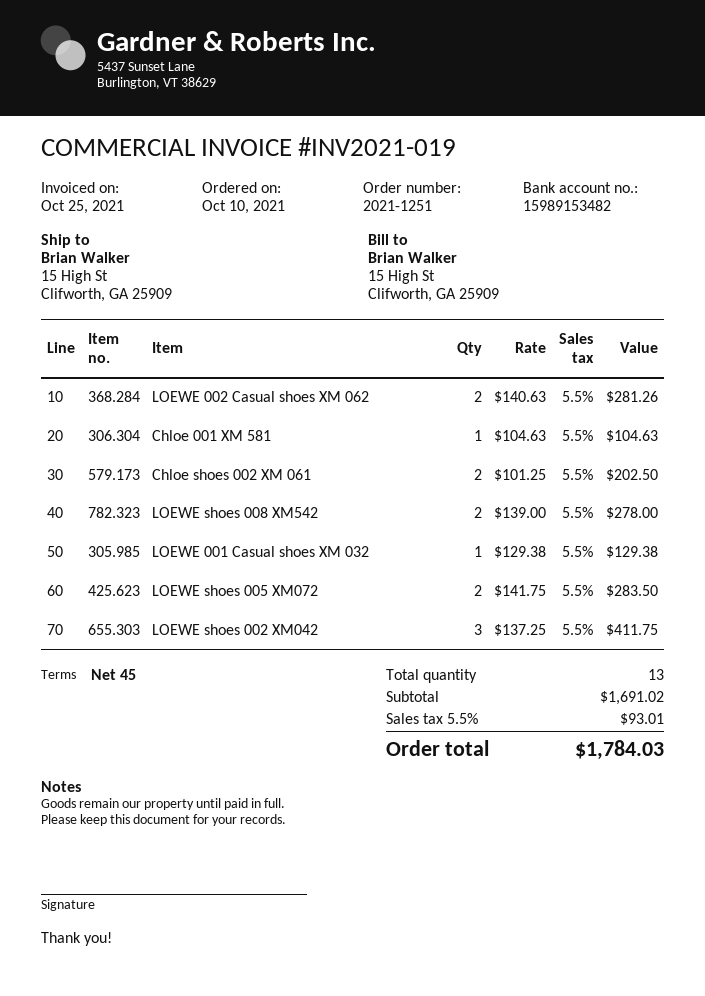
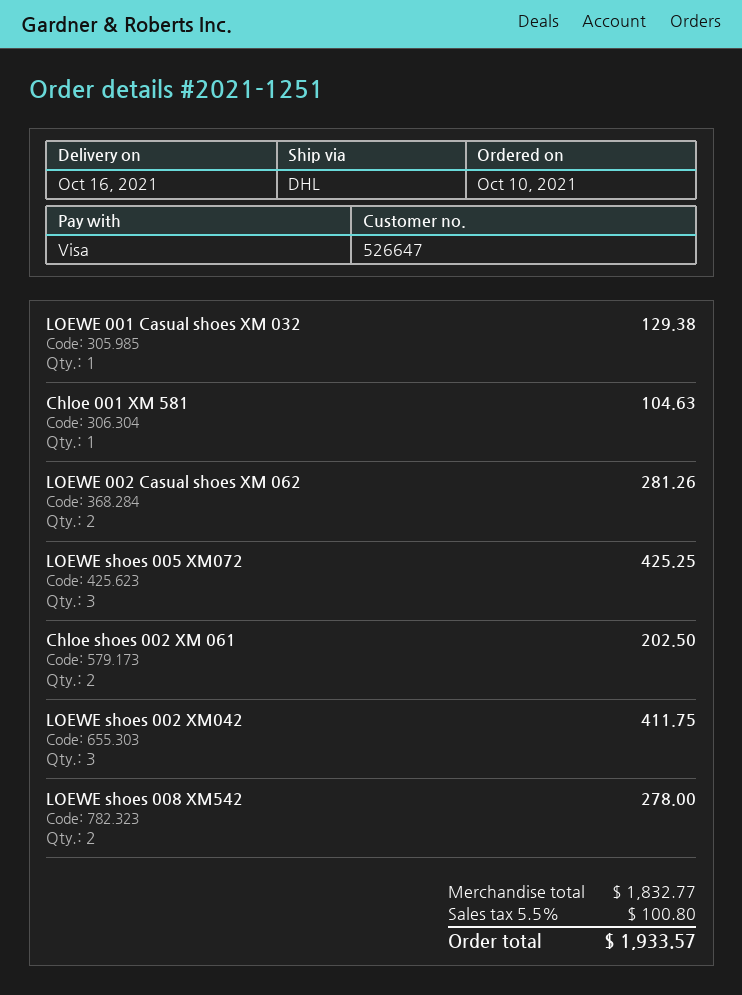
LOEWE shoes 005 XM072: 2 for 283.50 -> 3 for 425.25
subtotal: 1691.02 -> 1832.77
tax: 5.5% = 93.01 -> 5.5% = 100.80
total: 1784.03 -> 1933.57

